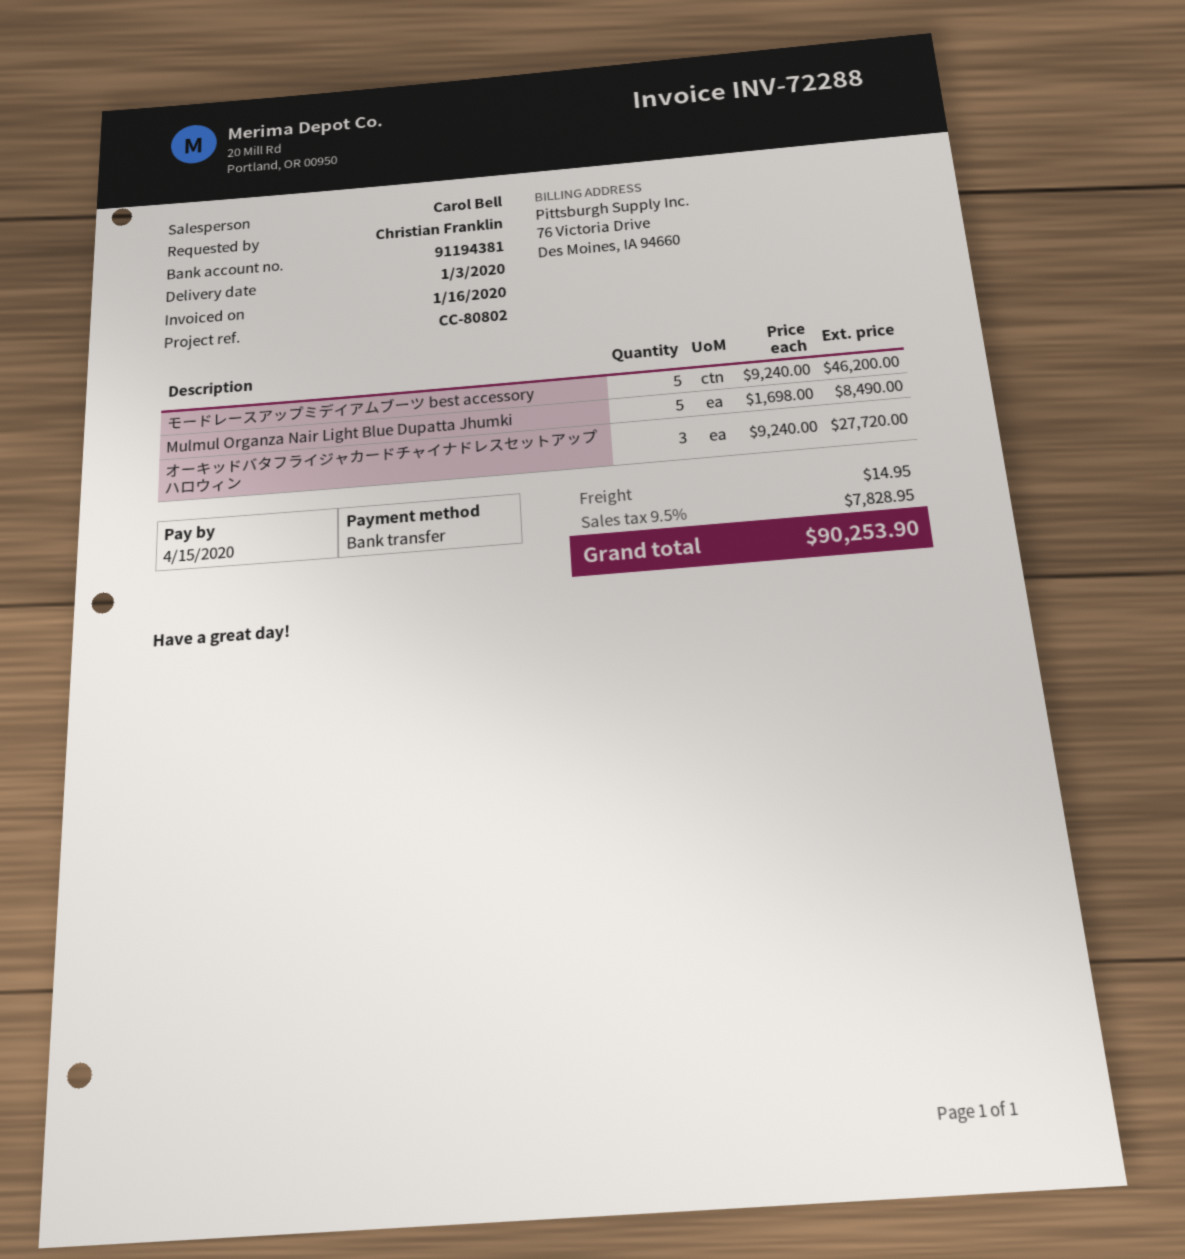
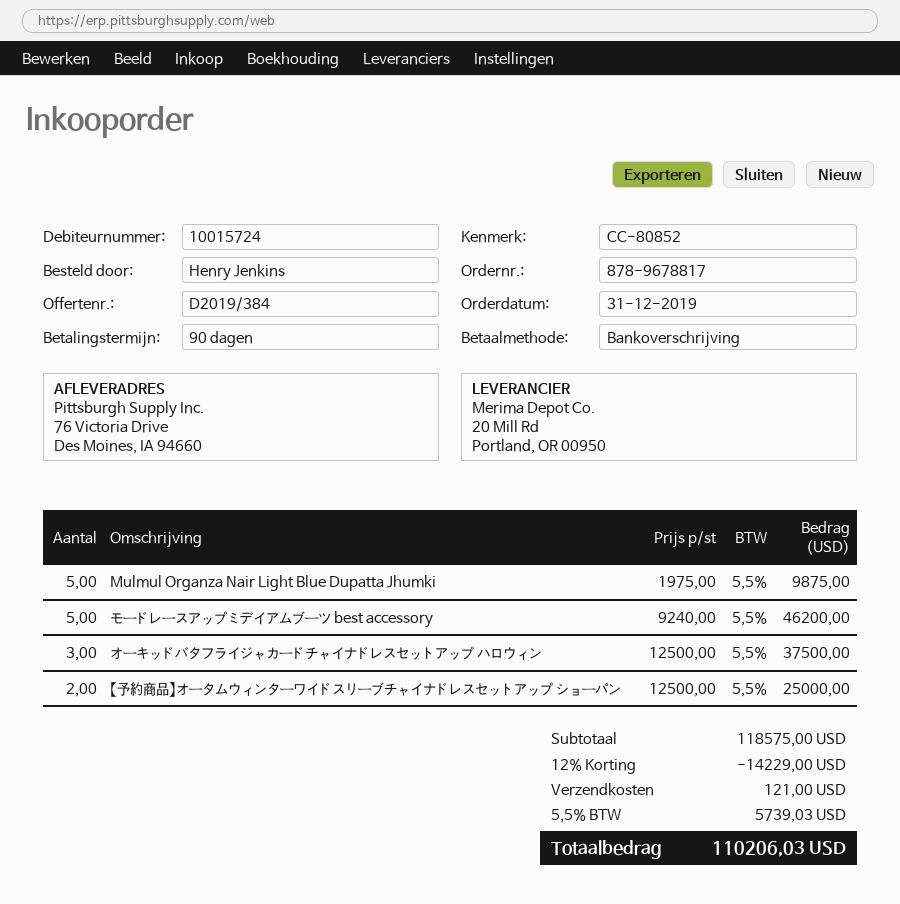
reference: CC-80802 -> CC-80852
ordered by: Christian Franklin -> Henry Jenkins
Mulmul Organza Nair Light Blue Dupatta Jhumki: 5 x 1698.00 = 8490.00 -> 5 x 1975.00 = 9875.00
オーキッドバタフライジャカードチャイナドレスセットアップ ハロウィン: 3 x 9240.00 = 27720.00 -> 3 x 12500.00 = 37500.00
【予約商品】オータムウィンターワイドスリーブチャイナドレスセットアップ ショーパン: none -> 2 x 12500.00 = 25000.00
discount: none -> 12% = 14229.00
shipping: 14.95 -> 121.00
tax: 9.5% = 7828.95 -> 5.5% = 5739.03
total: 90253.90 -> 110206.03

